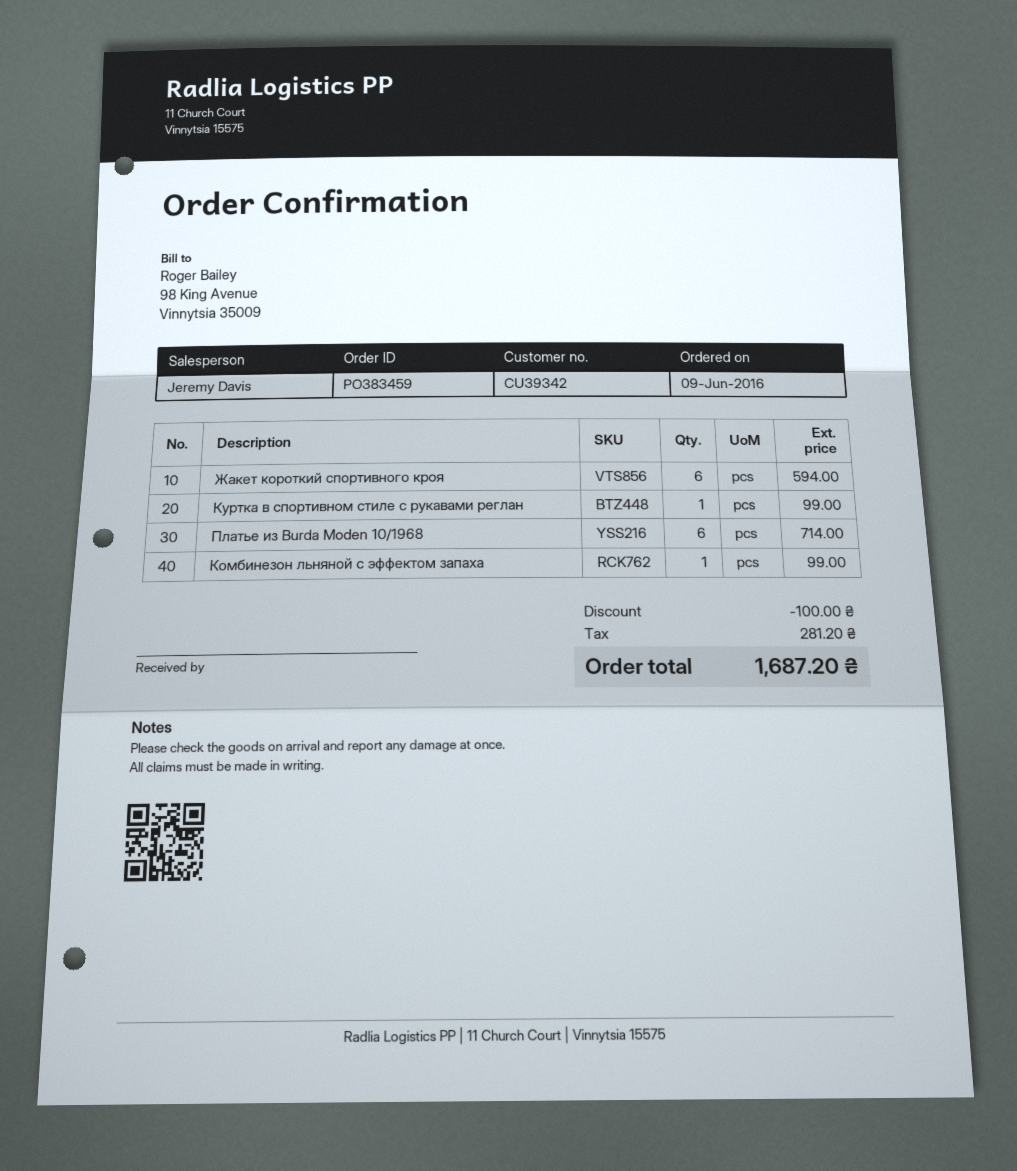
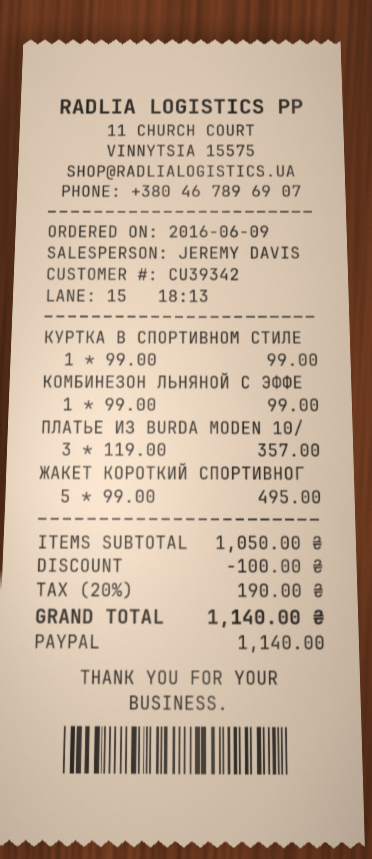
Жакет короткий спортивного кроя: 6 for 594.00 -> 5 for 495.00
Платье из Burda Moden 10/1968: 6 for 714.00 -> 3 for 357.00
tax: 281.20 -> 190.00
total: 1687.20 -> 1140.00

